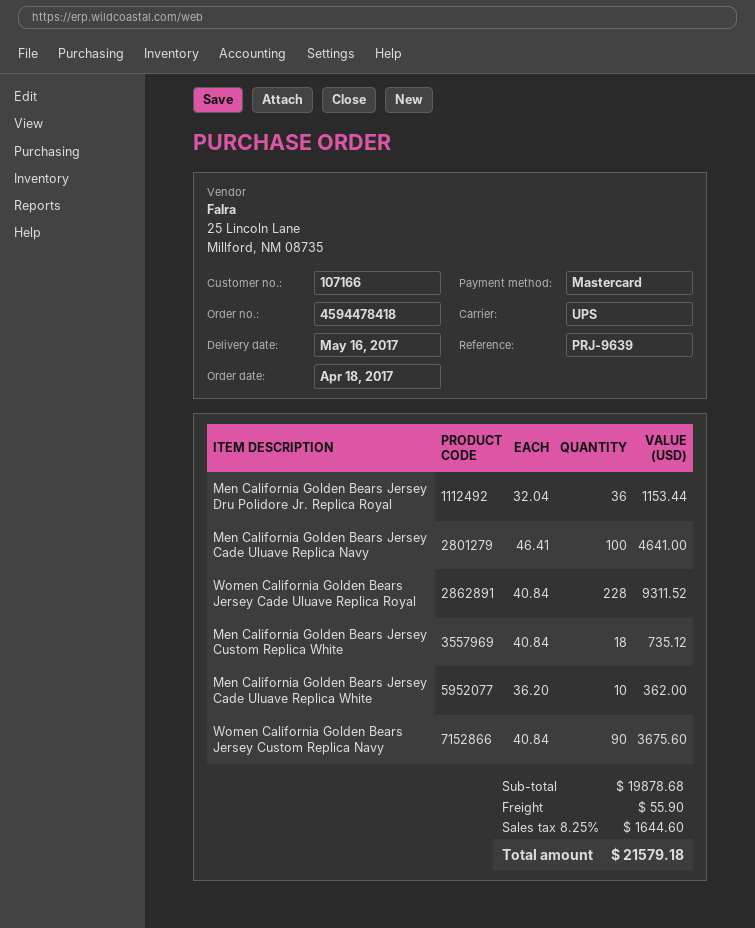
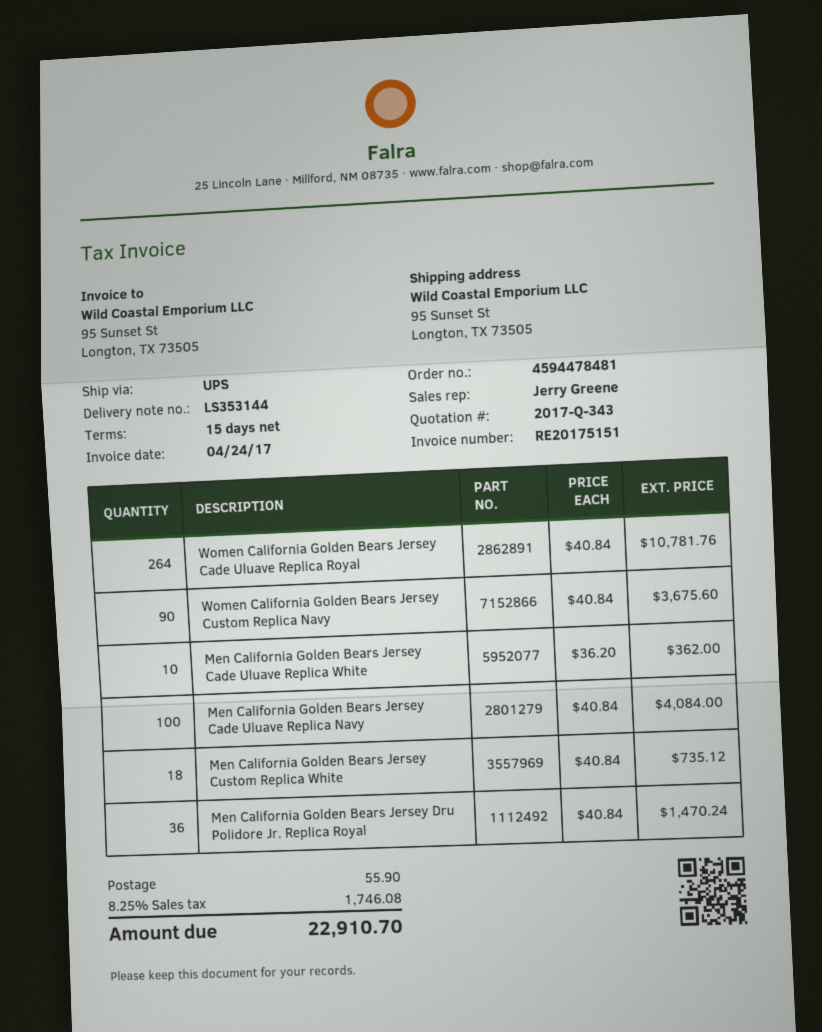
order number: 4594478418 -> 4594478481
Men California Golden Bears Jersey Dru Polidore Jr. Replica Royal: 36 x 32.04 = 1153.44 -> 36 x 40.84 = 1470.24
Men California Golden Bears Jersey Cade Uluave Replica Navy: 100 x 46.41 = 4641.00 -> 100 x 40.84 = 4084.00
Women California Golden Bears Jersey Cade Uluave Replica Royal: 228 x 40.84 = 9311.52 -> 264 x 40.84 = 10781.76
tax: 8.25% = 1644.60 -> 8.25% = 1746.08
total: 21579.18 -> 22910.70

